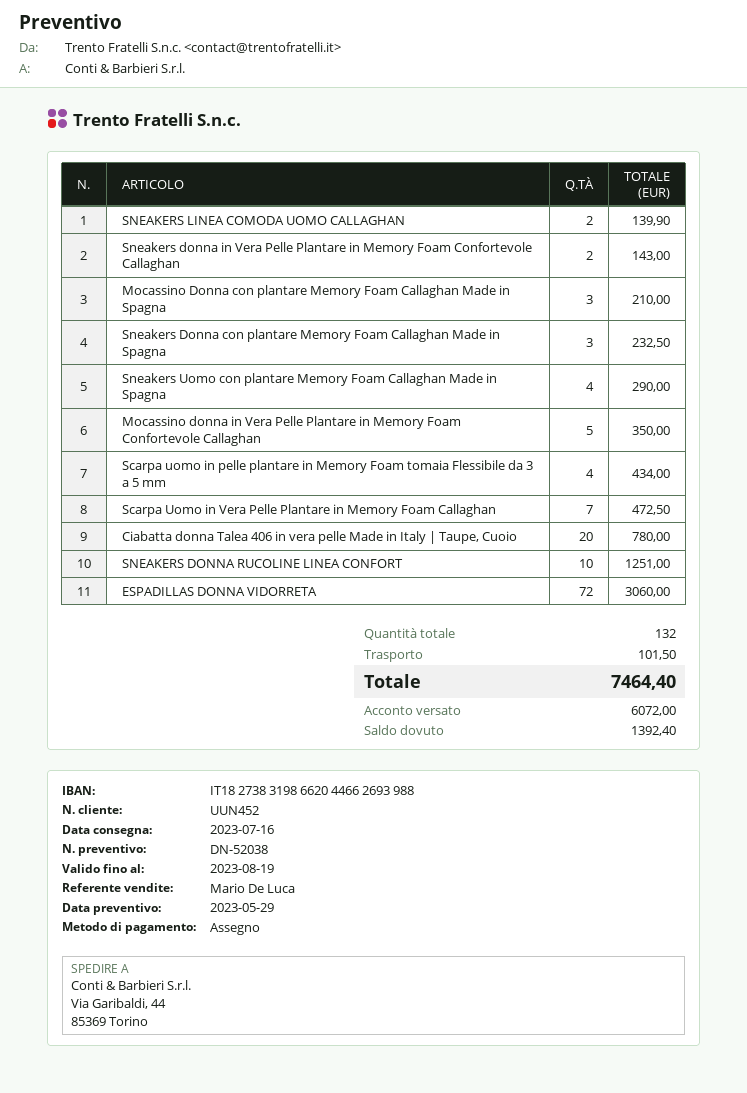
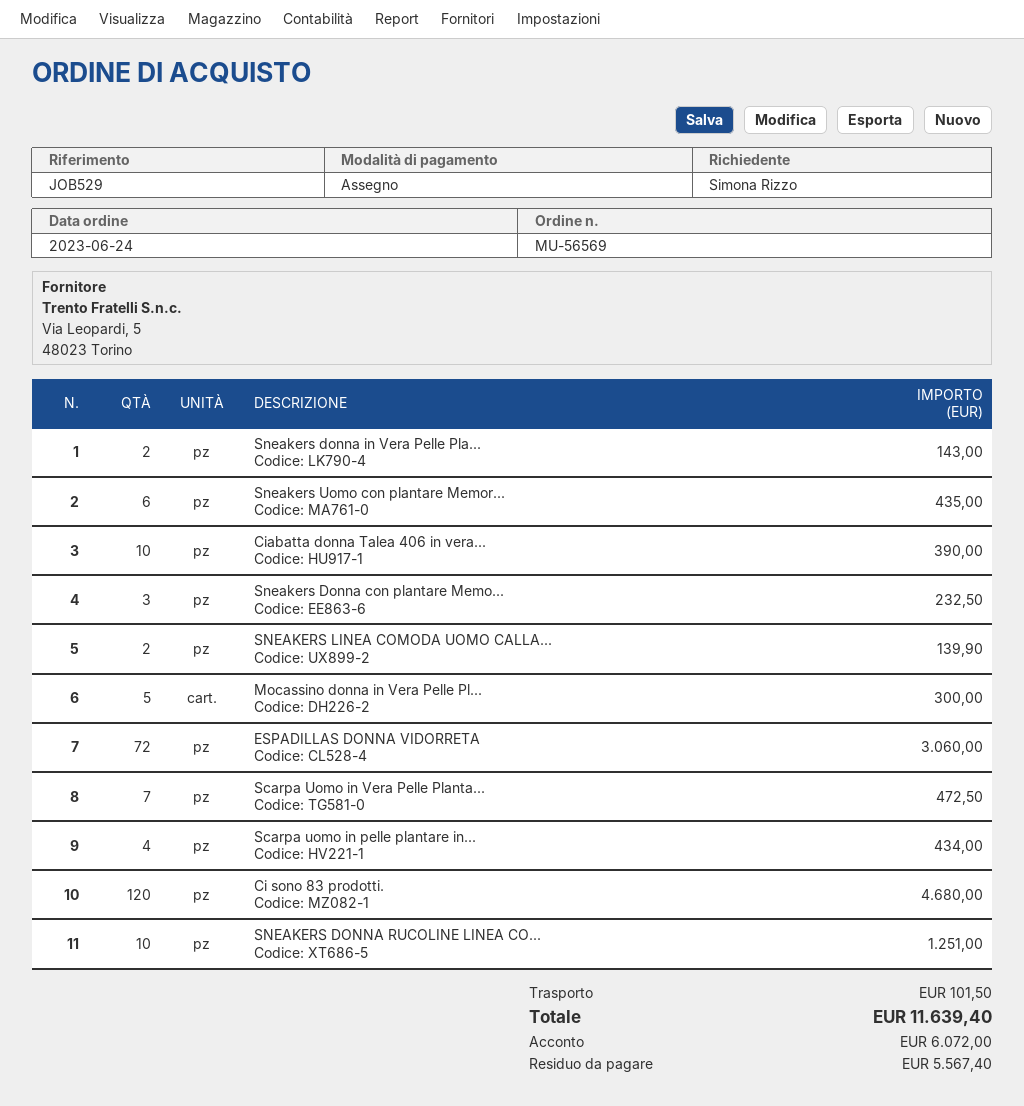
Mocassino Donna con plantare Memory Foam Callaghan Made in Spagna: 3 for 210.00 -> none
Sneakers Uomo con plantare Memory Foam Callaghan Made in Spagna: 4 for 290.00 -> 6 for 435.00
Mocassino donna in Vera Pelle Plantare in Memory Foam Confortevole Callaghan: 5 for 350.00 -> 5 for 300.00
Ciabatta donna Talea 406 in vera pelle Made in Italy | Taupe, Cuoio: 20 for 780.00 -> 10 for 390.00
Ci sono 83 prodotti.: none -> 120 for 4680.00
total: 7464.40 -> 11639.40
balance: 1392.40 -> 5567.40

